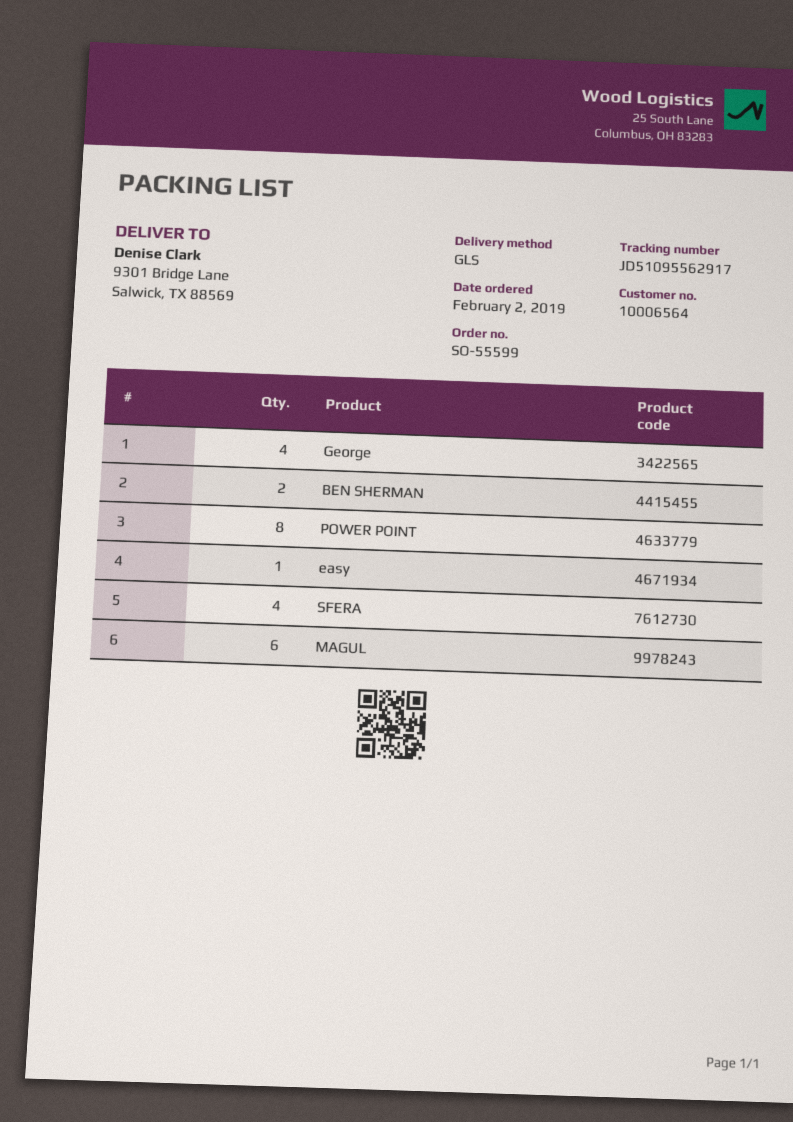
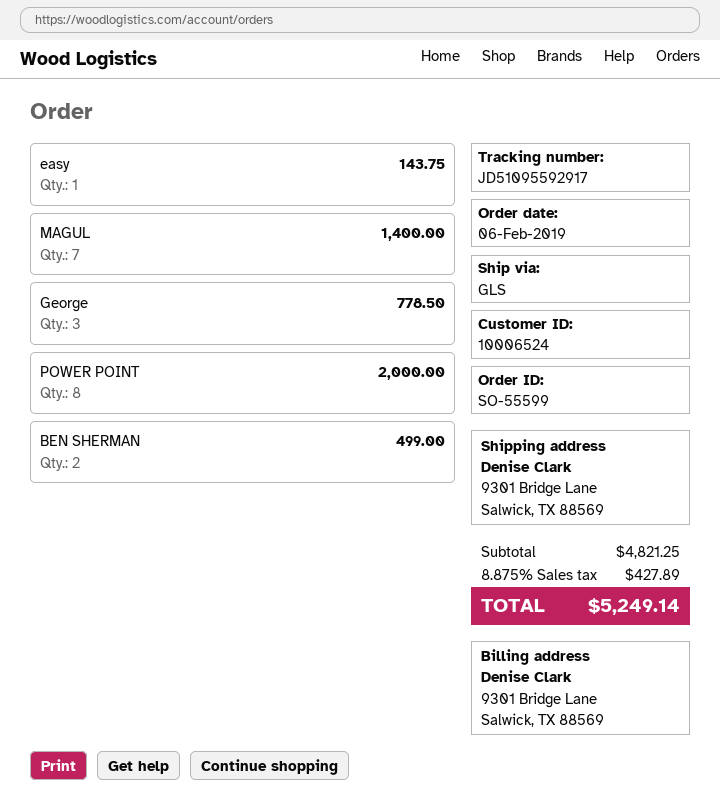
order date: 2019-02-02 -> 2019-02-06
customer number: 10006564 -> 10006524
tracking number: JD51095562917 -> JD51095592917
George: 4 -> 3
SFERA: 4 -> none
MAGUL: 6 -> 7

